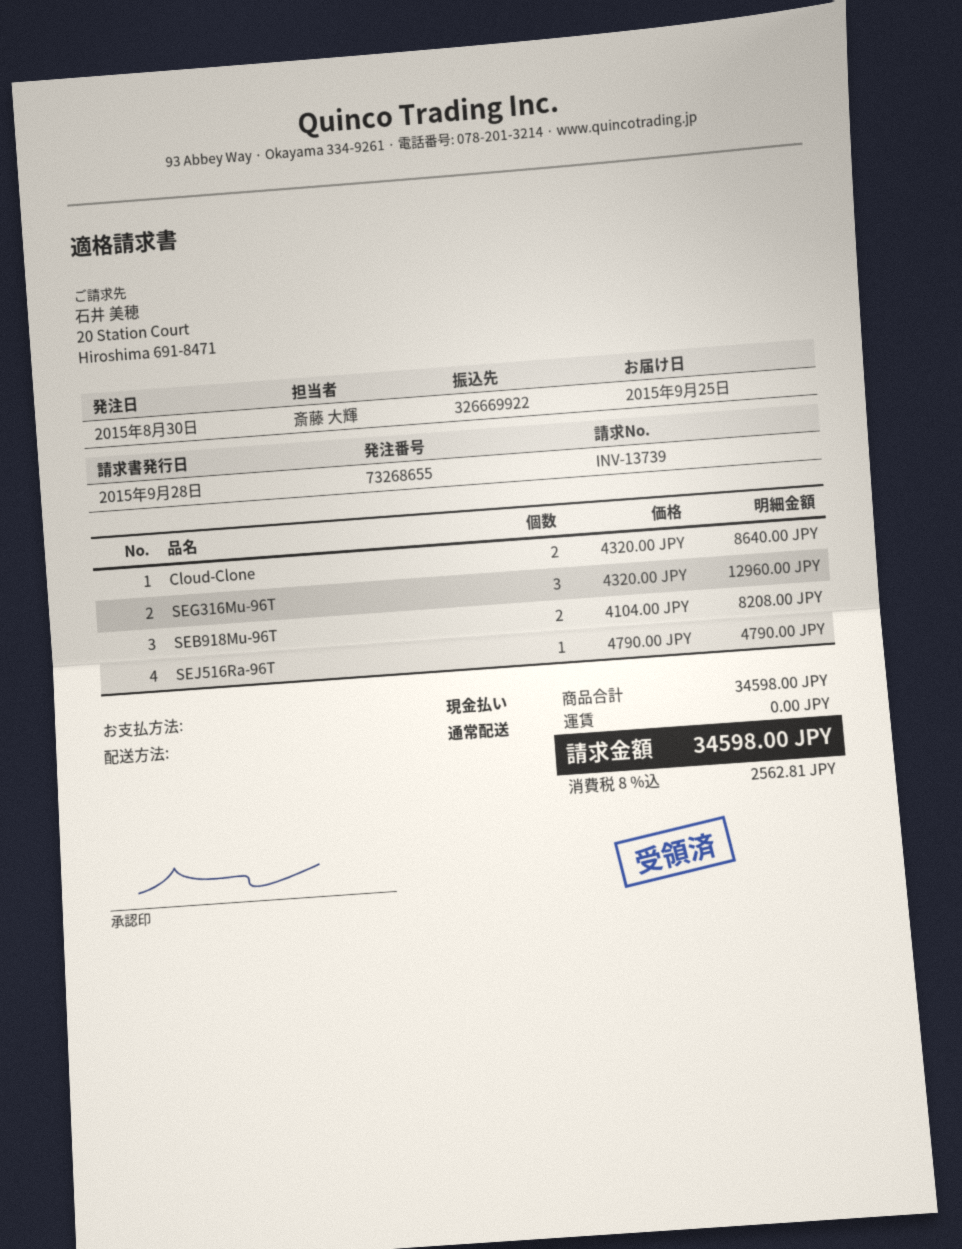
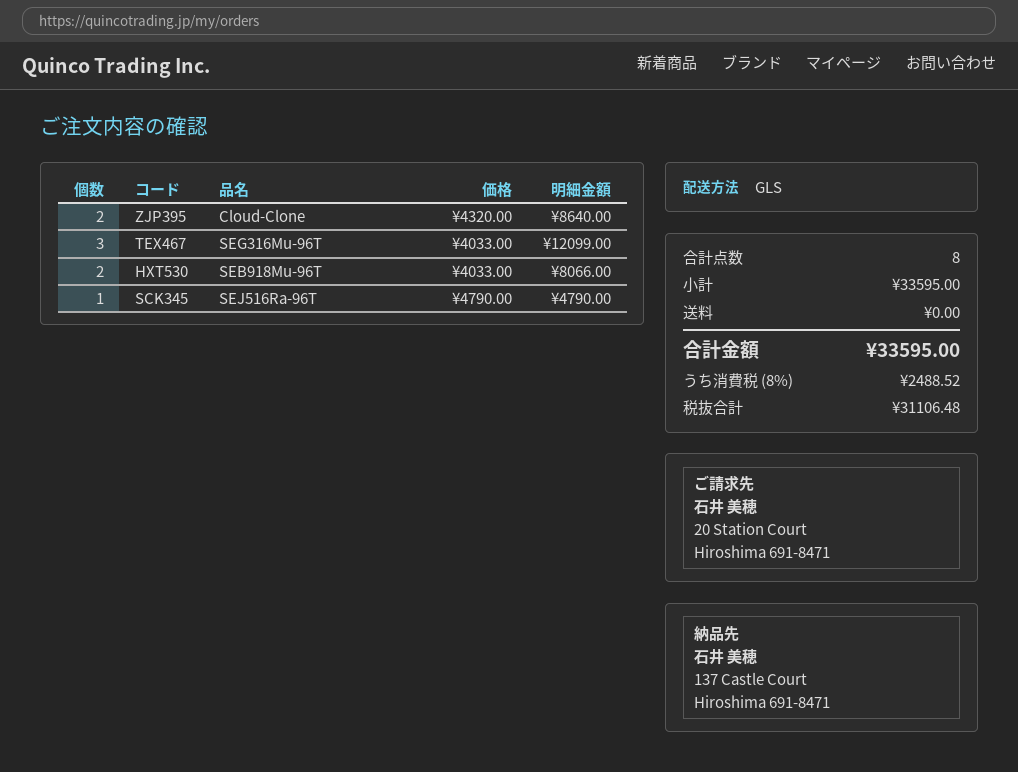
shipping method: standard -> GLS
SEG316Mu-96T: 3 x 4320.00 = 12960.00 -> 3 x 4033.00 = 12099.00
SEB918Mu-96T: 2 x 4104.00 = 8208.00 -> 2 x 4033.00 = 8066.00
subtotal: 34598.00 -> 33595.00
tax: 8% = 2562.81 -> 8% = 2488.52
total: 34598.00 -> 33595.00

